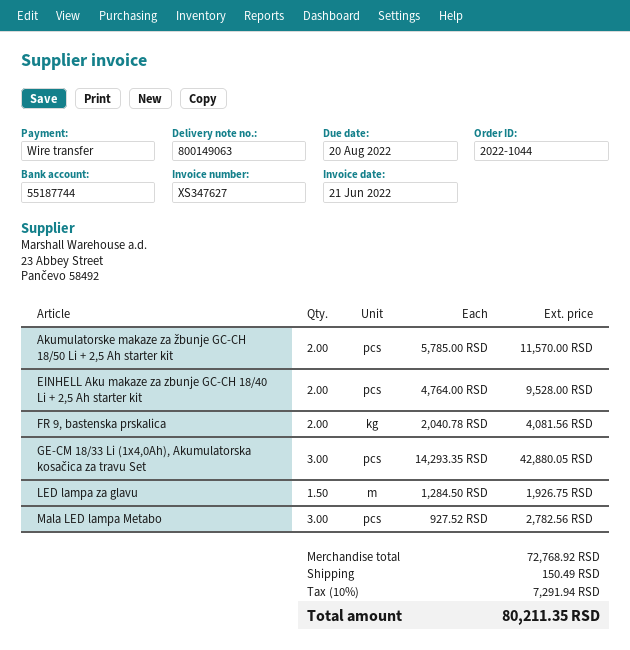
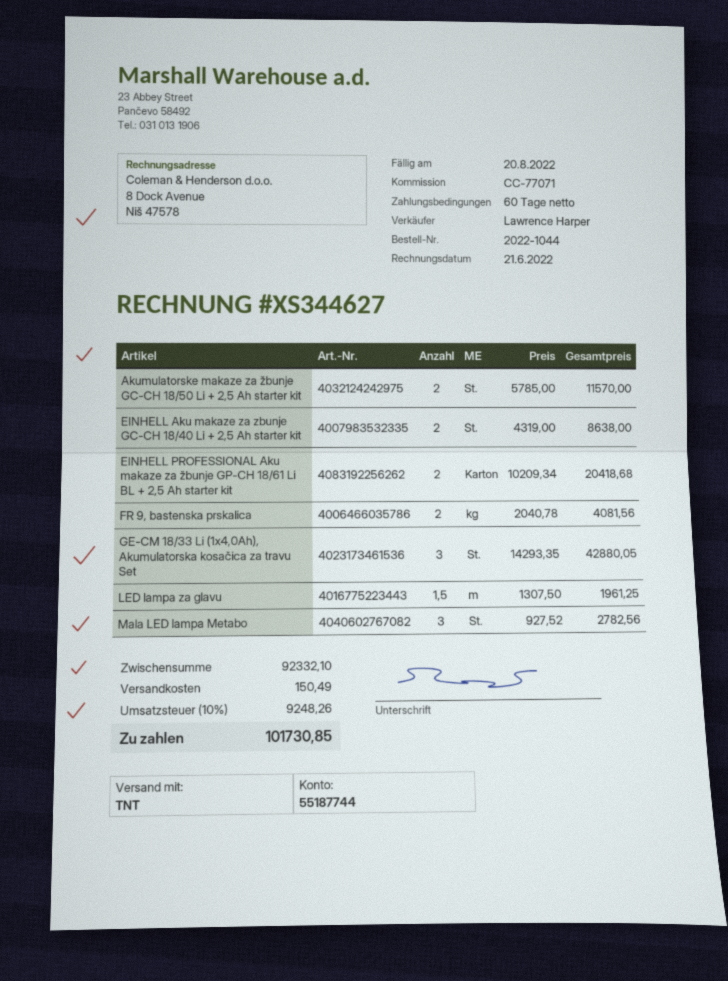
invoice number: XS347627 -> XS344627
EINHELL Aku makaze za zbunje GC-CH 18/40 Li + 2,5 Ah starter kit: 2 x 4764.00 = 9528.00 -> 2 x 4319.00 = 8638.00
LED lampa za glavu: 1.5 x 1284.50 = 1926.75 -> 1.5 x 1307.50 = 1961.25
EINHELL PROFESSIONAL Aku makaze za žbunje GP-CH 18/61 Li BL + 2,5 Ah starter kit: none -> 2 x 10209.34 = 20418.68
subtotal: 72768.92 -> 92332.10
tax: 10% = 7291.94 -> 10% = 9248.26
total: 80211.35 -> 101730.85

